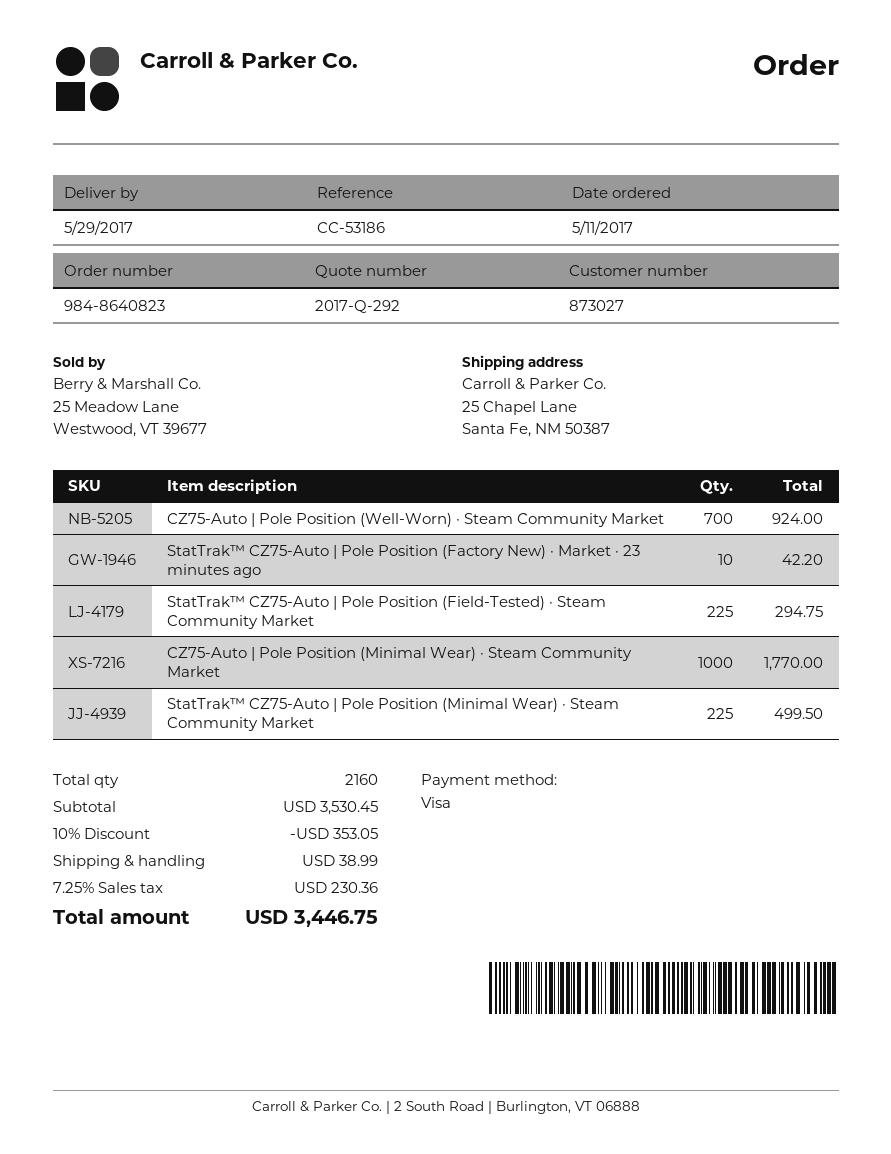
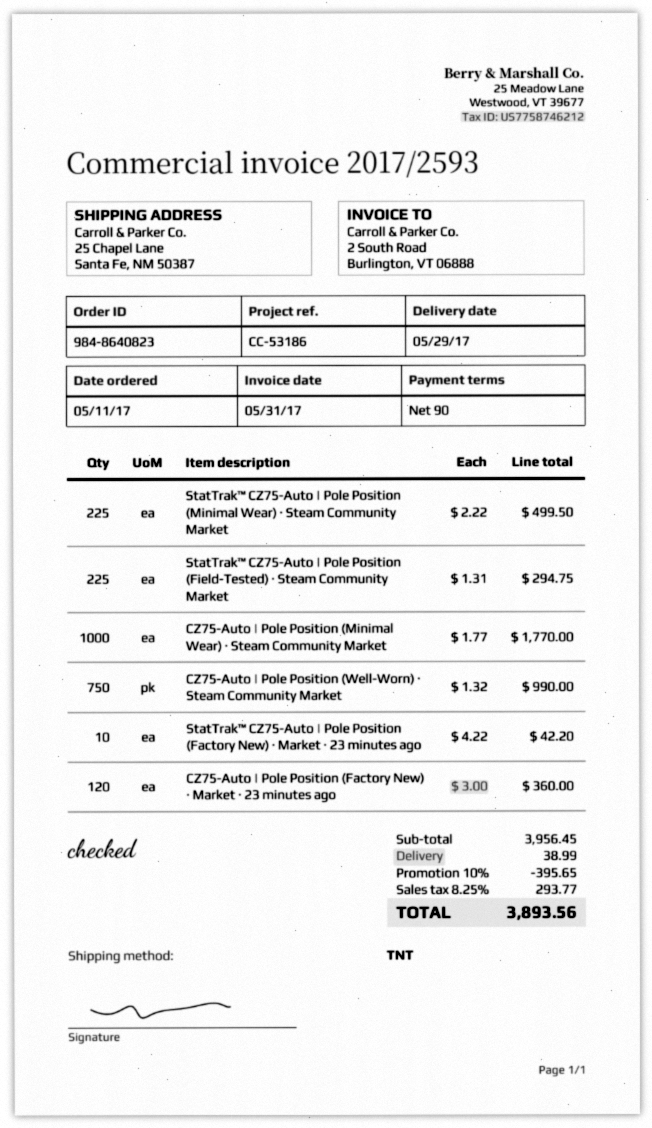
CZ75-Auto | Pole Position (Well-Worn) · Steam Community Market: 700 for 924.00 -> 750 for 990.00
CZ75-Auto | Pole Position (Factory New) · Market · 23 minutes ago: none -> 120 for 360.00
subtotal: 3530.45 -> 3956.45
discount: 10% = 353.05 -> 10% = 395.65
tax: 7.25% = 230.36 -> 8.25% = 293.77
total: 3446.75 -> 3893.56

